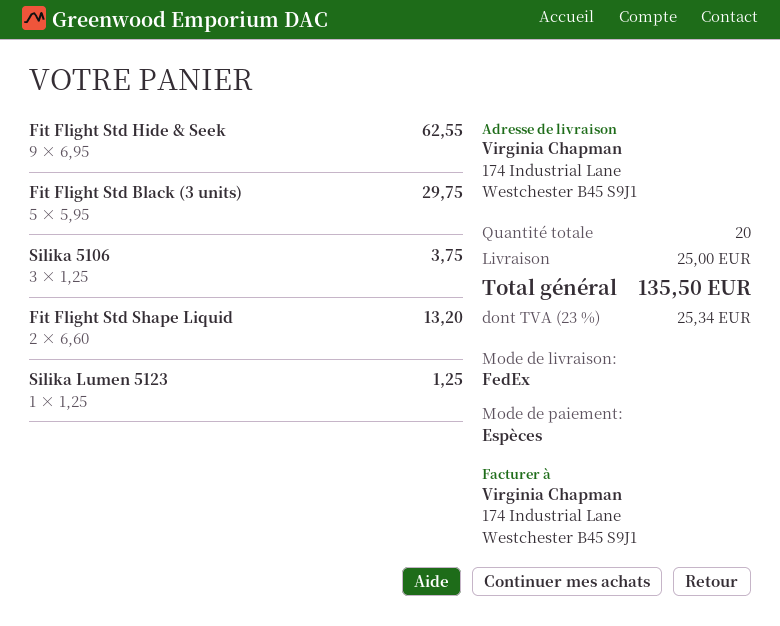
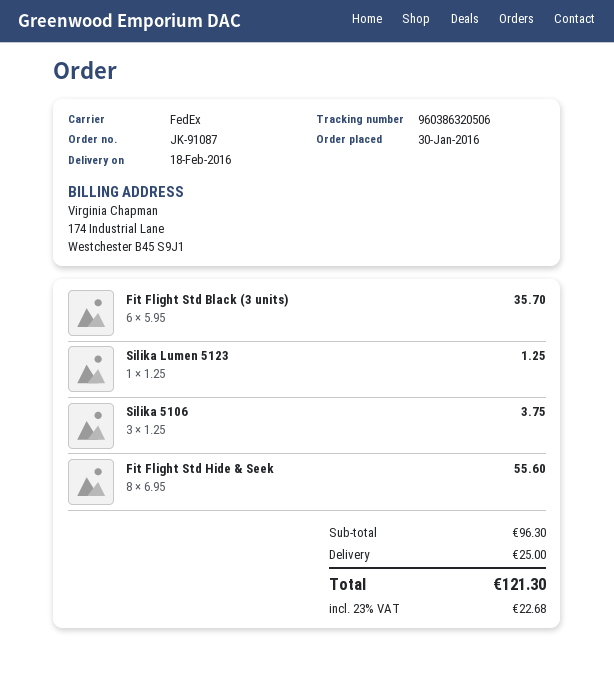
Fit Flight Std Hide & Seek: 9 x 6.95 = 62.55 -> 8 x 6.95 = 55.60
Fit Flight Std Black (3 units): 5 x 5.95 = 29.75 -> 6 x 5.95 = 35.70
Fit Flight Std Shape Liquid: 2 x 6.60 = 13.20 -> none
tax: 23% = 25.34 -> 23% = 22.68
total: 135.50 -> 121.30

